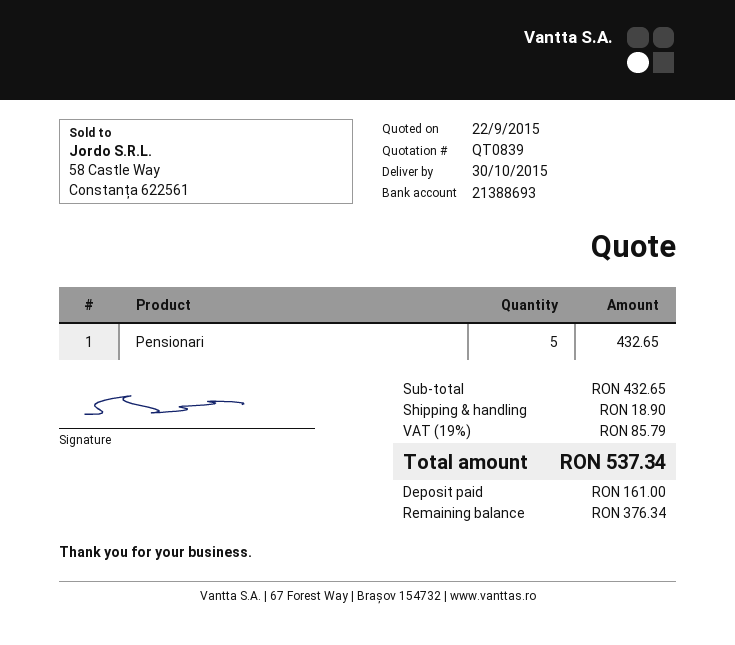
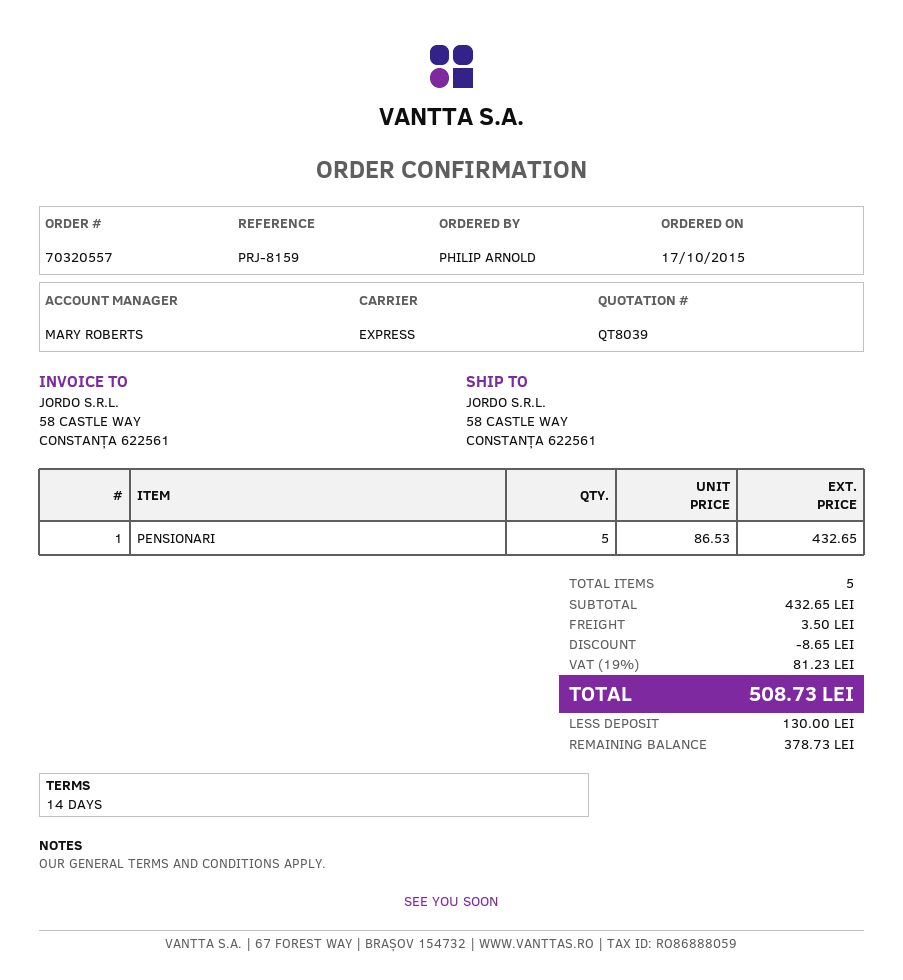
quote number: QT0839 -> QT8039
discount: none -> 8.65
shipping: 18.90 -> 3.50
tax: 19% = 85.79 -> 19% = 81.23
total: 537.34 -> 508.73
deposit: 161.00 -> 130.00
balance: 376.34 -> 378.73

